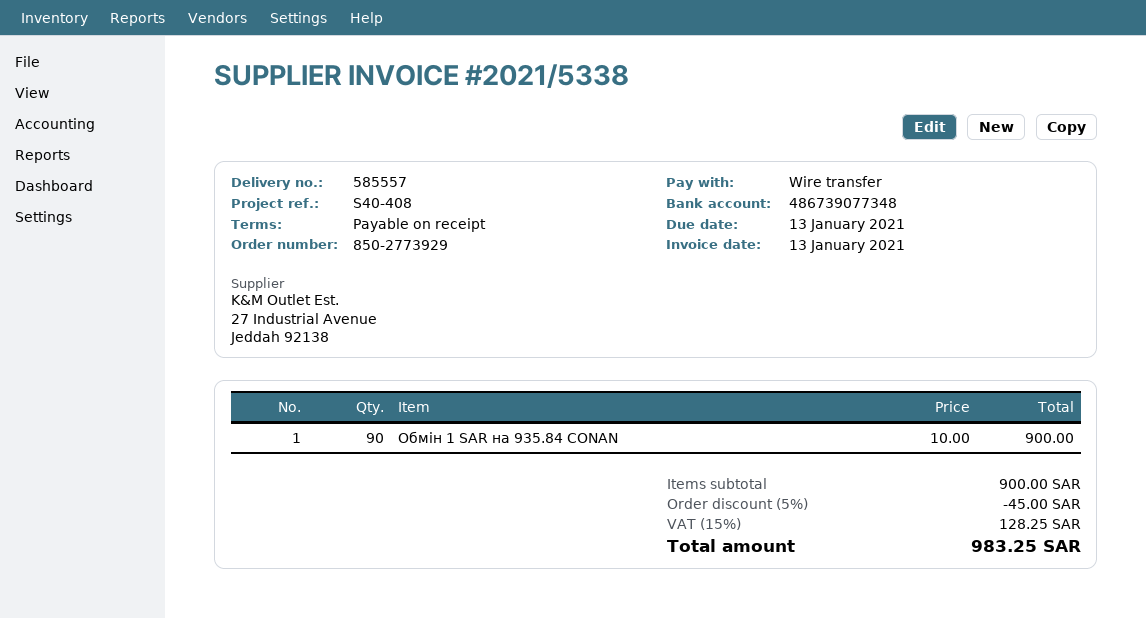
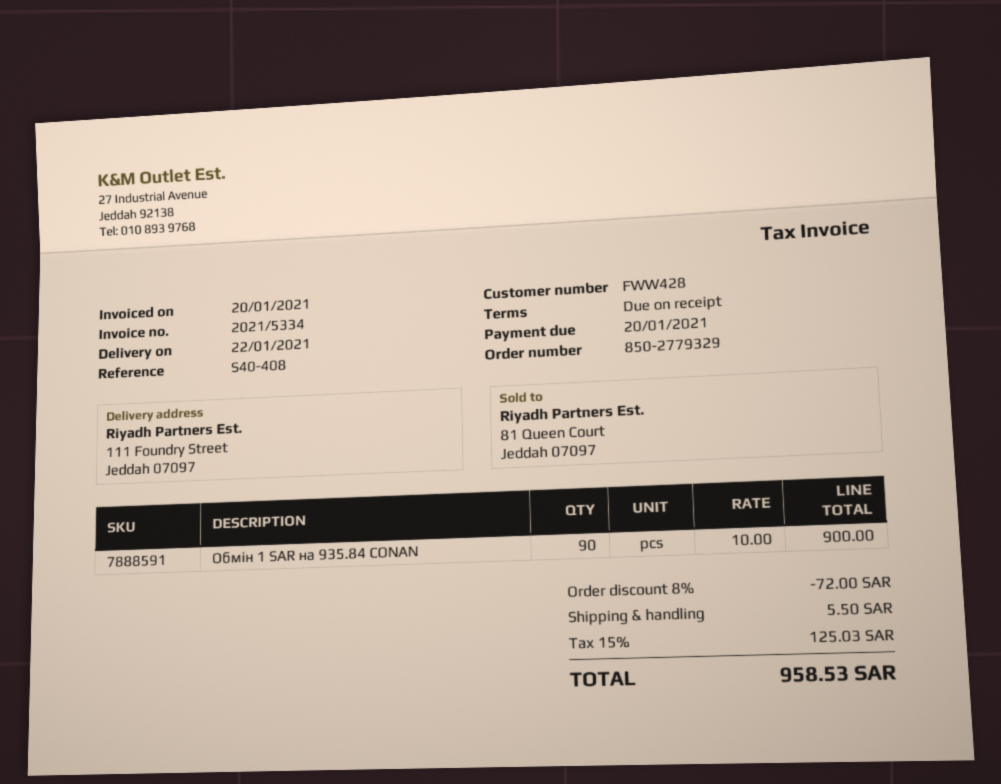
order number: 850-2773929 -> 850-2779329
invoice number: 2021/5338 -> 2021/5334
invoice date: 2021-01-13 -> 2021-01-20
due date: 2021-01-13 -> 2021-01-20
discount: 5% = 45.00 -> 8% = 72.00
shipping: none -> 5.50
tax: 15% = 128.25 -> 15% = 125.03
total: 983.25 -> 958.53

